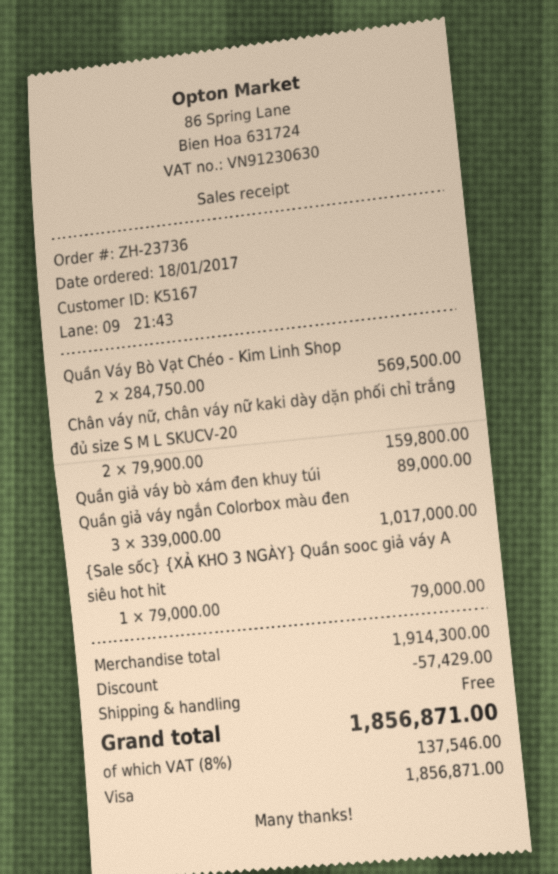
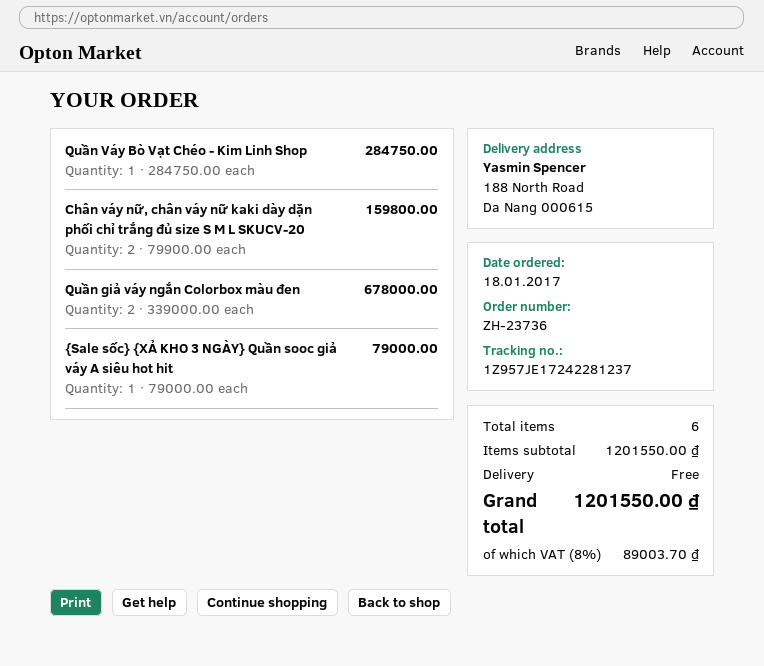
Quần Váy Bò Vạt Chéo - Kim Linh Shop: 2 x 284750.00 = 569500.00 -> 1 x 284750.00 = 284750.00
Quần giả váy bò xám đen khuy túi: 1 x 89000.00 = 89000.00 -> none
Quần giả váy ngắn Colorbox màu đen: 3 x 339000.00 = 1017000.00 -> 2 x 339000.00 = 678000.00
subtotal: 1914300.00 -> 1201550.00
discount: 57429.00 -> none
tax: 8% = 137546.00 -> 8% = 89003.70
total: 1856871.00 -> 1201550.00

